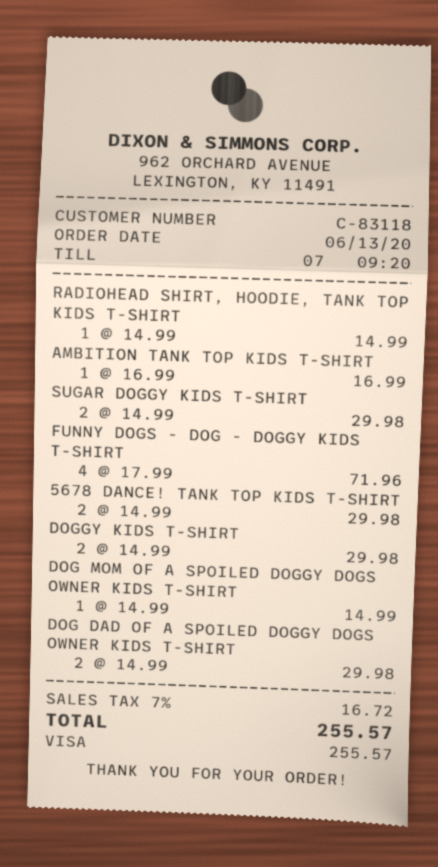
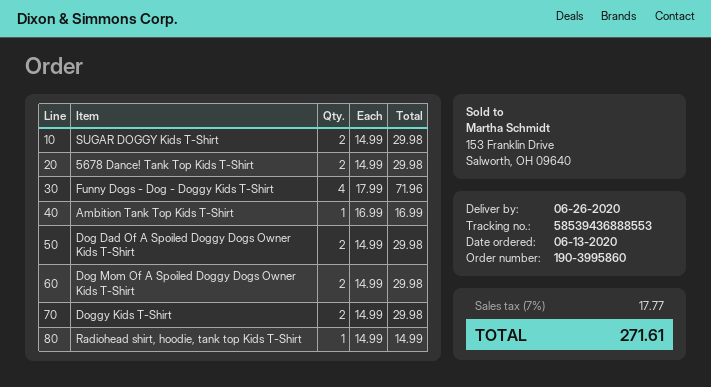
DOG MOM OF A SPOILED DOGGY DOGS OWNER KIDS T-SHIRT: 1 x 14.99 = 14.99 -> 2 x 14.99 = 29.98
tax: 7% = 16.72 -> 7% = 17.77
total: 255.57 -> 271.61

